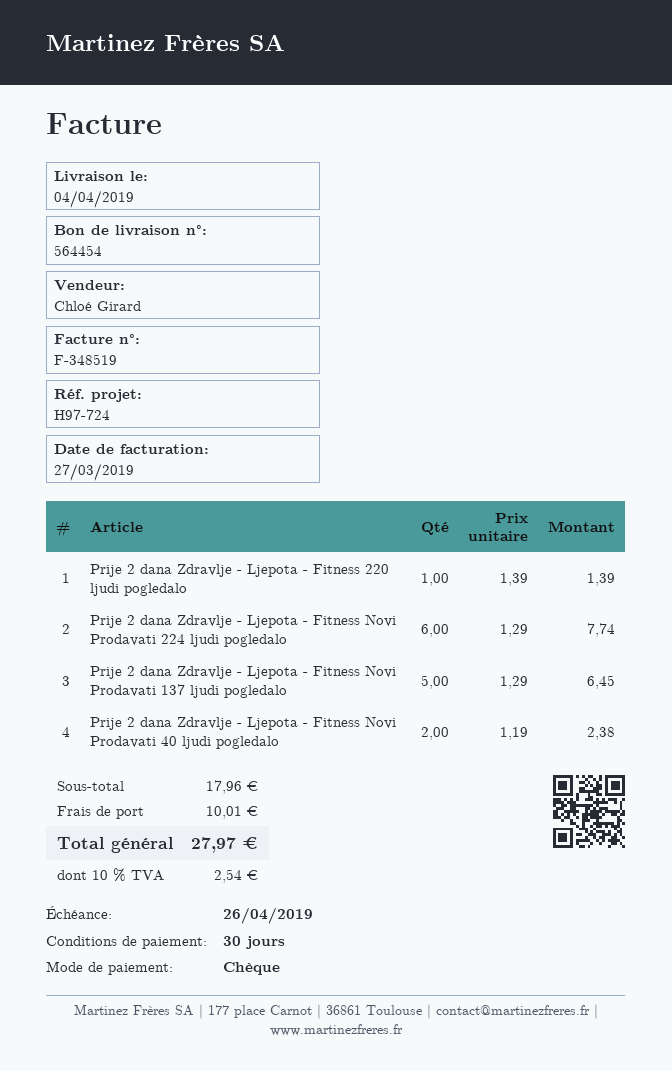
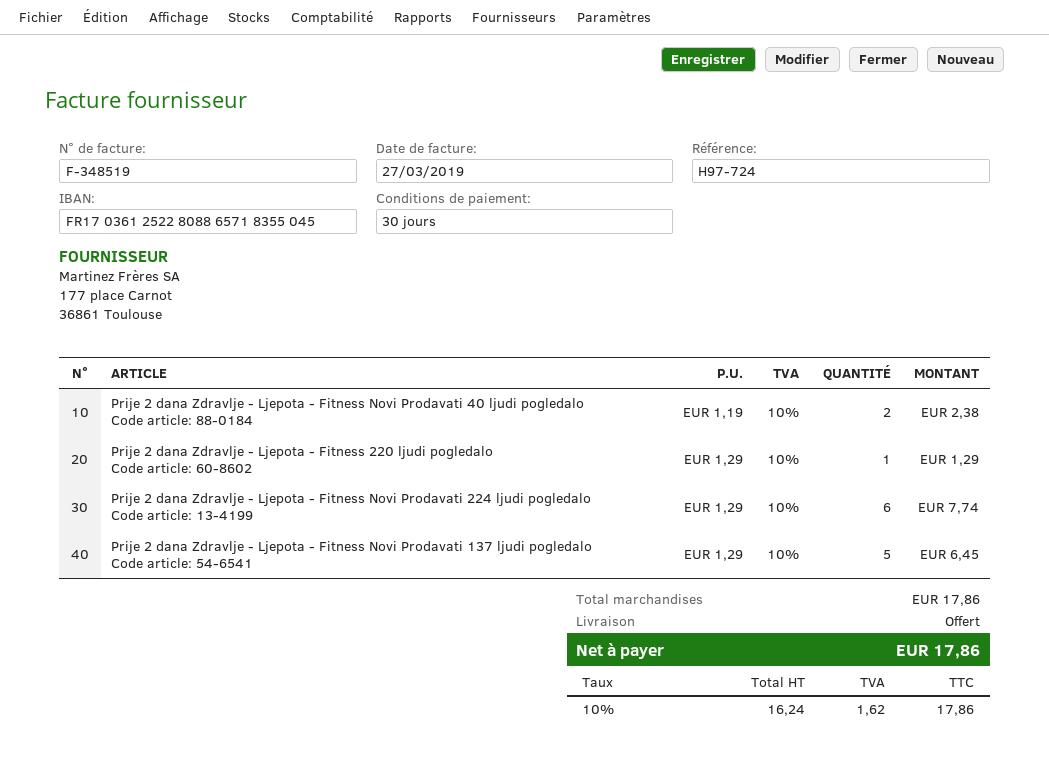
Prije 2 dana Zdravlje - Ljepota - Fitness 220 ljudi pogledalo: 1 x 1.39 = 1.39 -> 1 x 1.29 = 1.29
subtotal: 17.96 -> 17.86
shipping: 10.01 -> 0.00
tax: 10% = 2.54 -> 10% = 1.62
total: 27.97 -> 17.86

